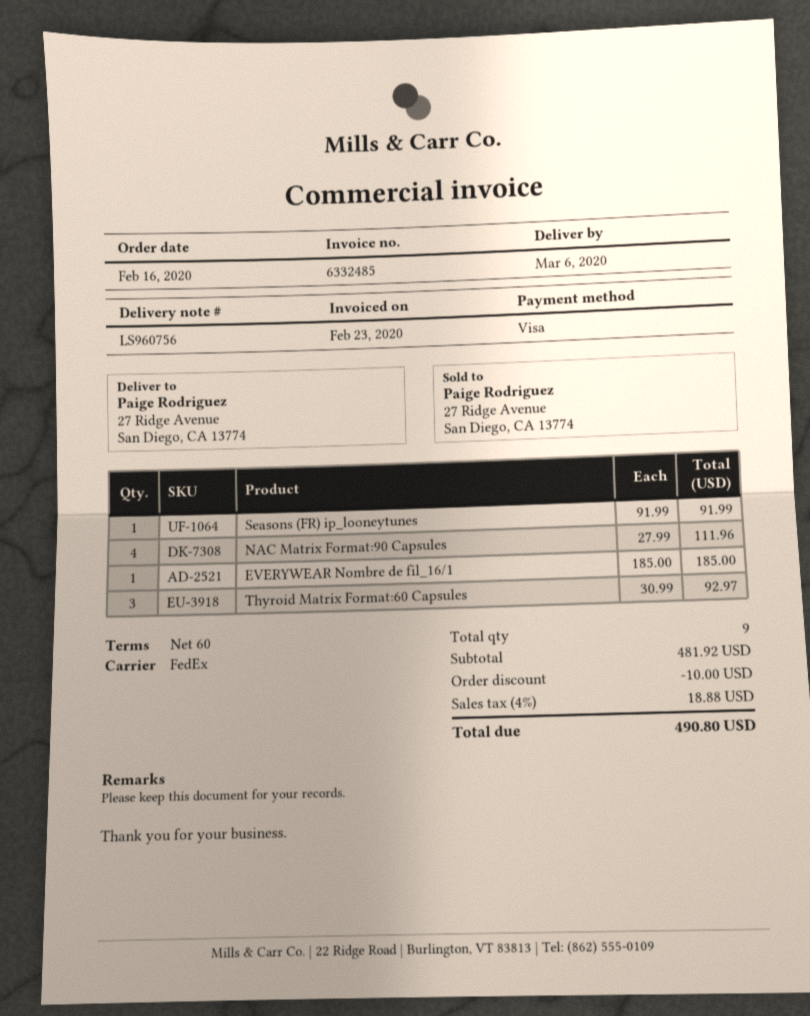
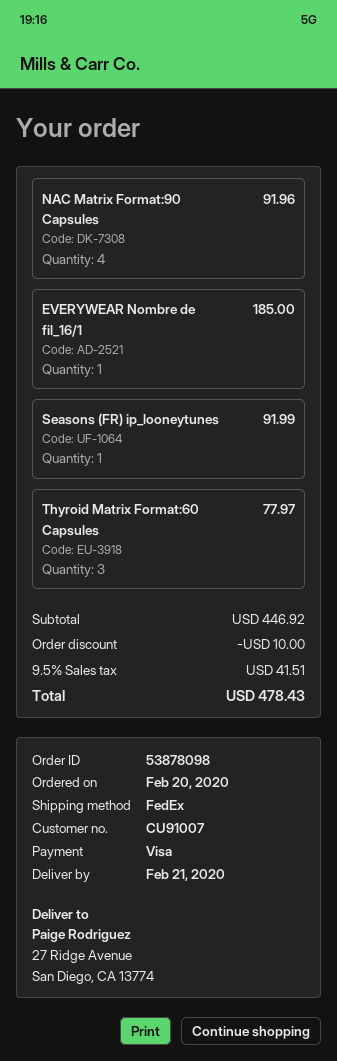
order date: 2020-02-16 -> 2020-02-20
delivery date: 2020-03-06 -> 2020-02-21
NAC Matrix Format:90 Capsules: 4 for 111.96 -> 4 for 91.96
Thyroid Matrix Format:60 Capsules: 3 for 92.97 -> 3 for 77.97
subtotal: 481.92 -> 446.92
tax: 4% = 18.88 -> 9.5% = 41.51
total: 490.80 -> 478.43

